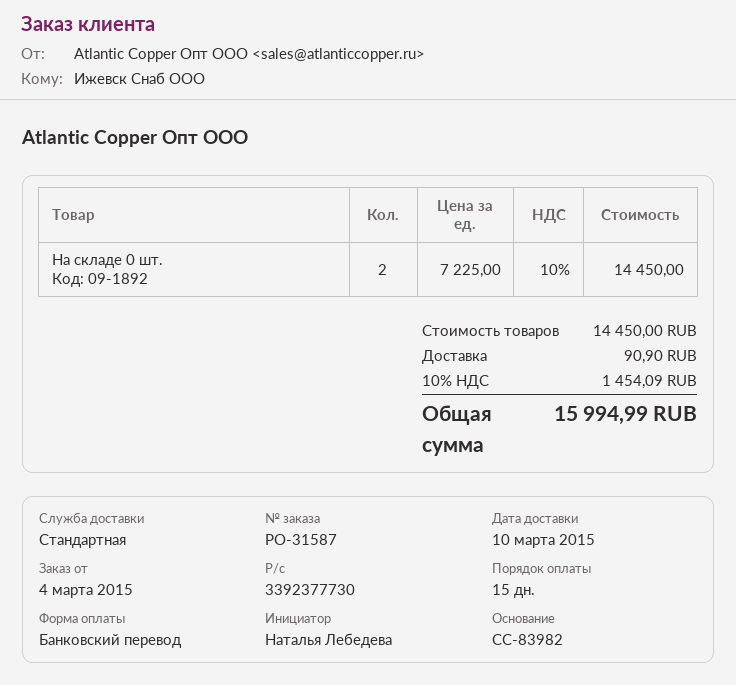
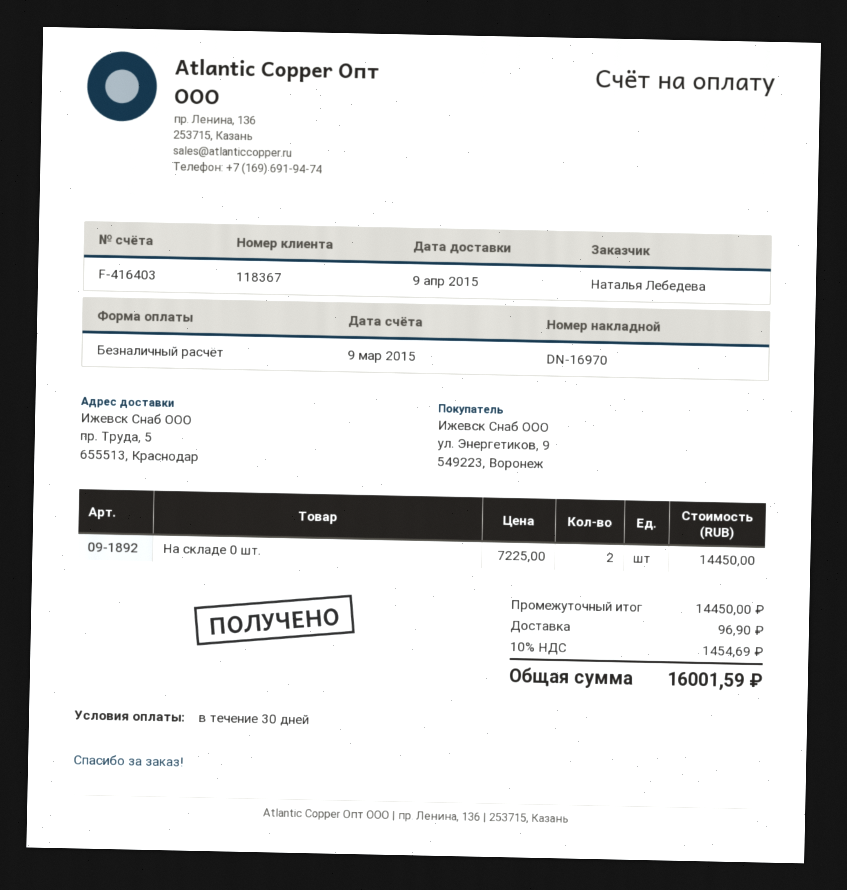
delivery date: 2015-03-10 -> 2015-04-09
payment terms: 15 days -> 30 days
shipping: 90.90 -> 96.90
tax: 10% = 1454.09 -> 10% = 1454.69
total: 15994.99 -> 16001.59

